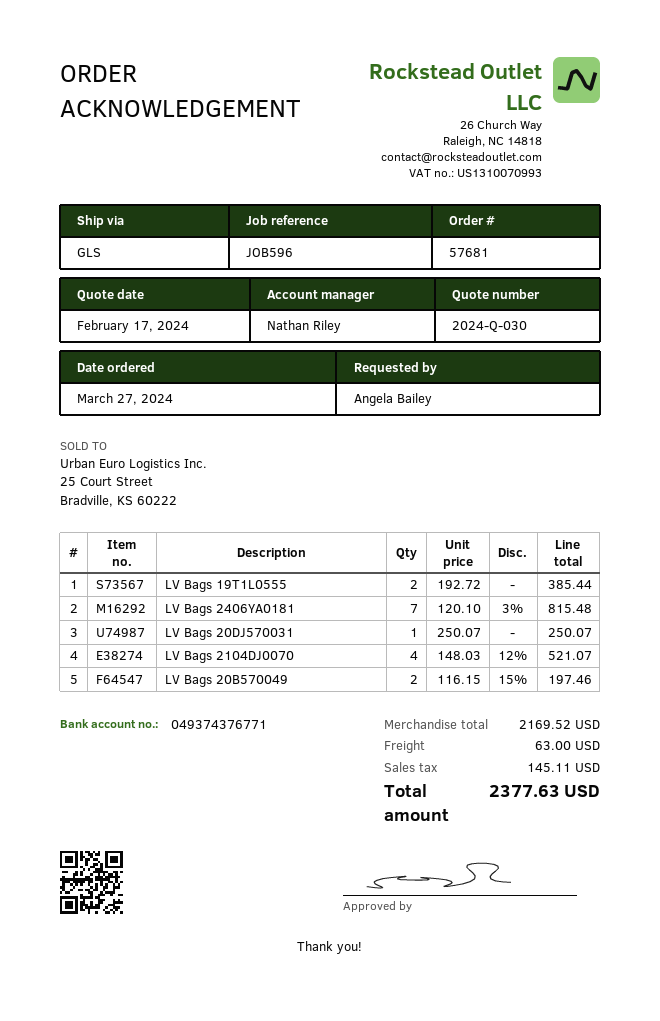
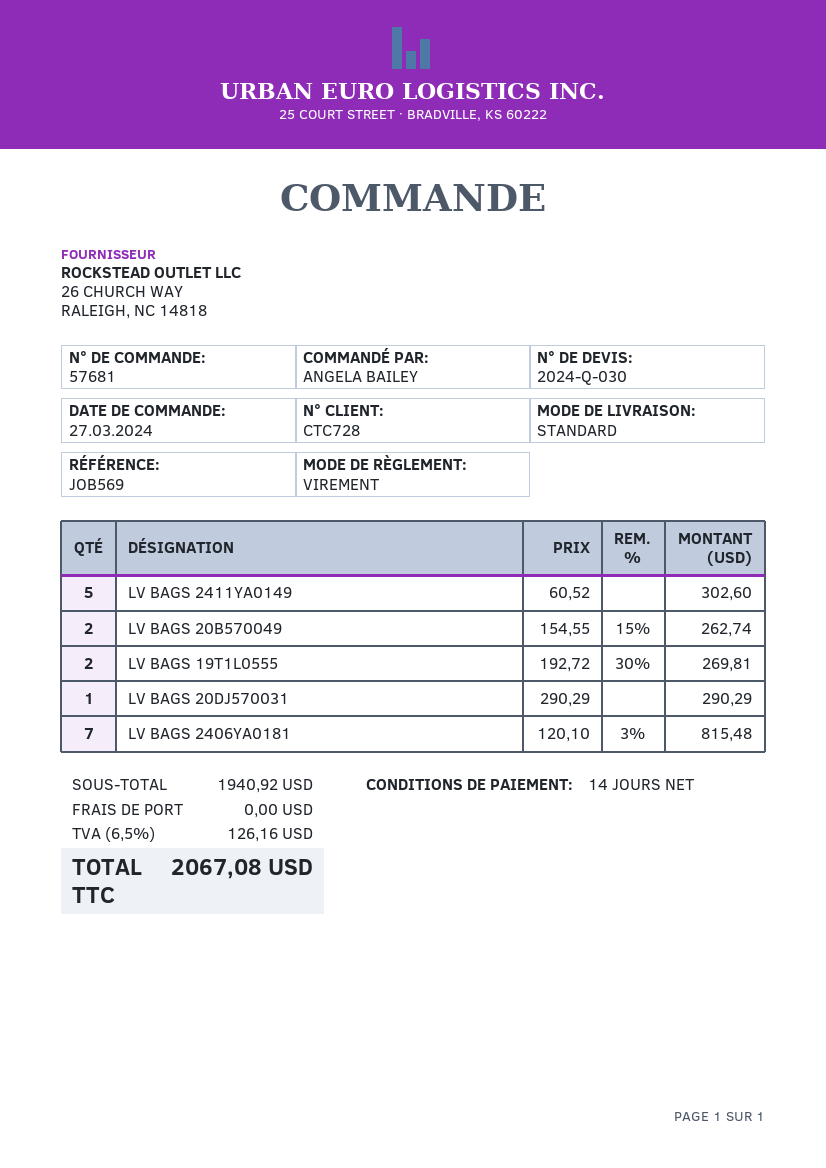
reference: JOB596 -> JOB569
shipping method: GLS -> standard
LV Bags 19T1L0555: 2 x 192.72 = 385.44 -> 2 x 192.72 - 30% = 269.81
LV Bags 20DJ570031: 1 x 250.07 = 250.07 -> 1 x 290.29 = 290.29
LV Bags 2104DJ0070: 4 x 148.03 - 12% = 521.07 -> none
LV Bags 20B570049: 2 x 116.15 - 15% = 197.46 -> 2 x 154.55 - 15% = 262.74
LV BAGS 2411YA0149: none -> 5 x 60.52 = 302.60
subtotal: 2169.52 -> 1940.92
shipping: 63.00 -> 0.00
tax: 145.11 -> 126.16
total: 2377.63 -> 2067.08

